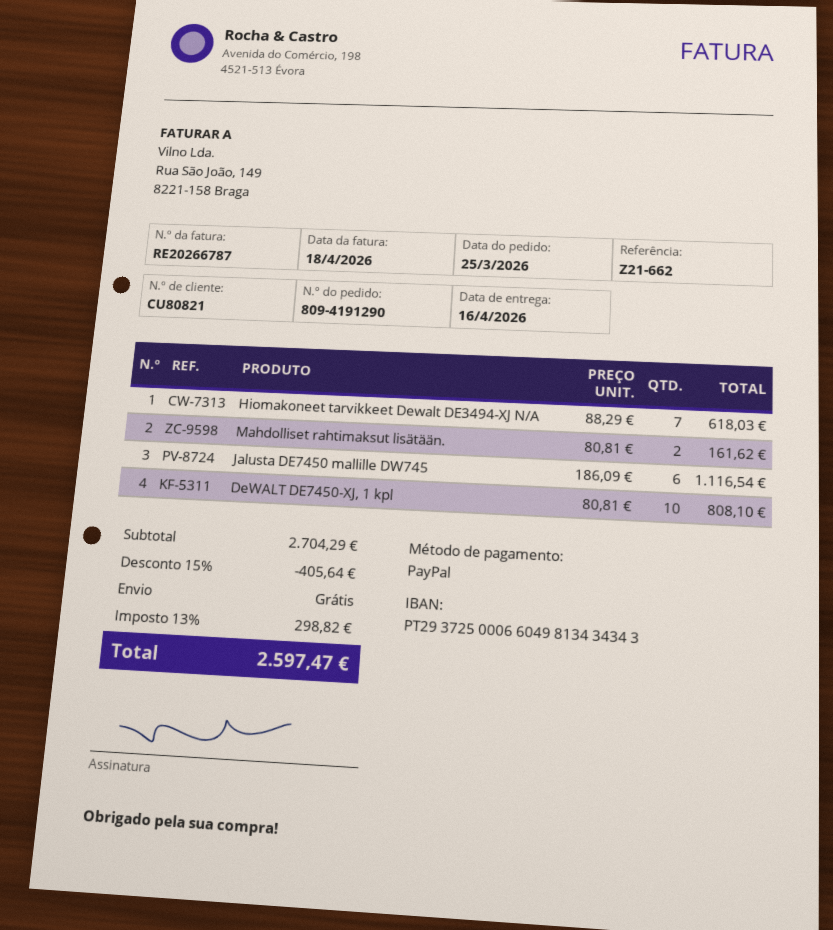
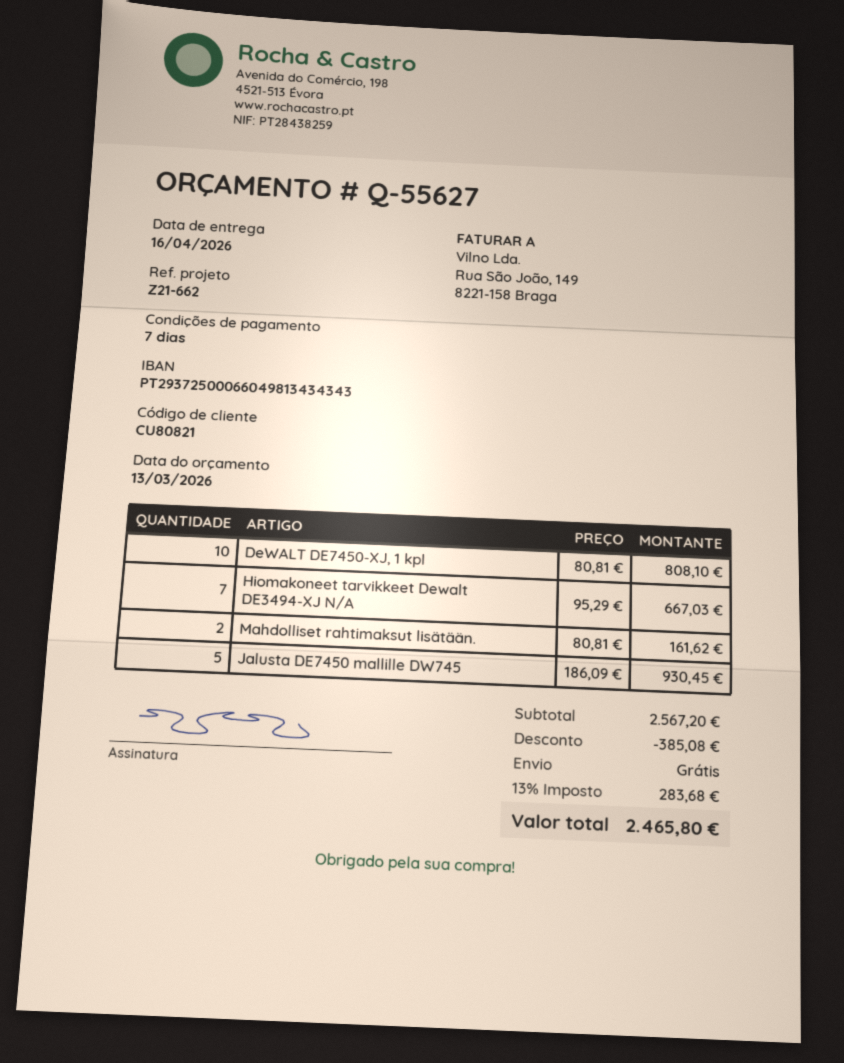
Hiomakoneet tarvikkeet Dewalt DE3494-XJ N/A: 7 x 88.29 = 618.03 -> 7 x 95.29 = 667.03
Jalusta DE7450 mallille DW745: 6 x 186.09 = 1116.54 -> 5 x 186.09 = 930.45
subtotal: 2704.29 -> 2567.20
discount: 405.64 -> 385.08
tax: 13% = 298.82 -> 13% = 283.68
total: 2597.47 -> 2465.80

